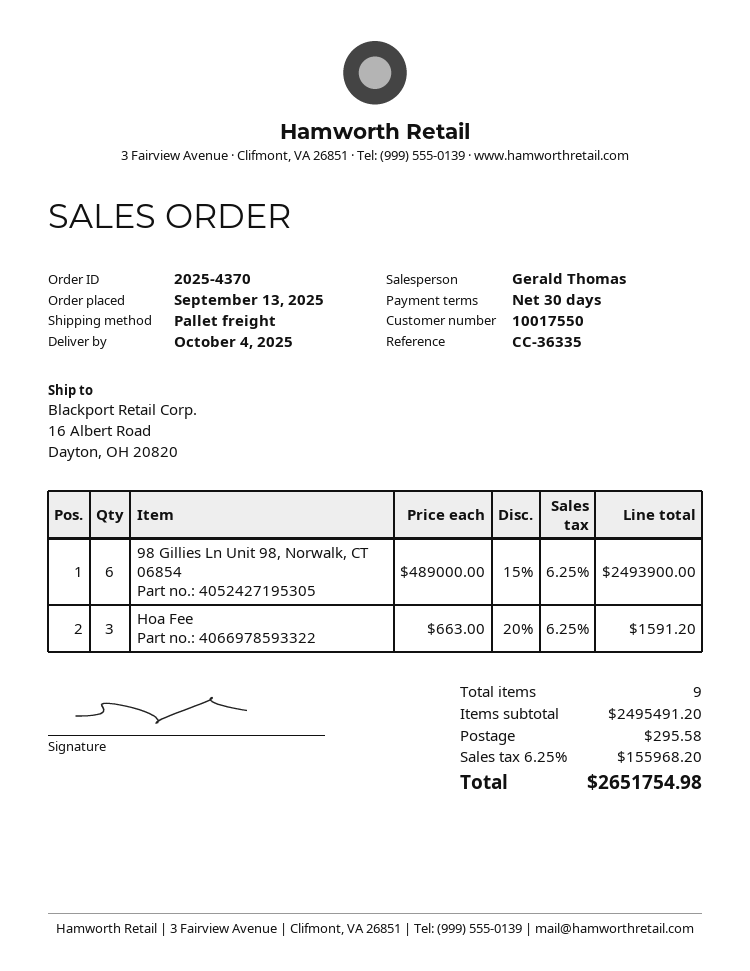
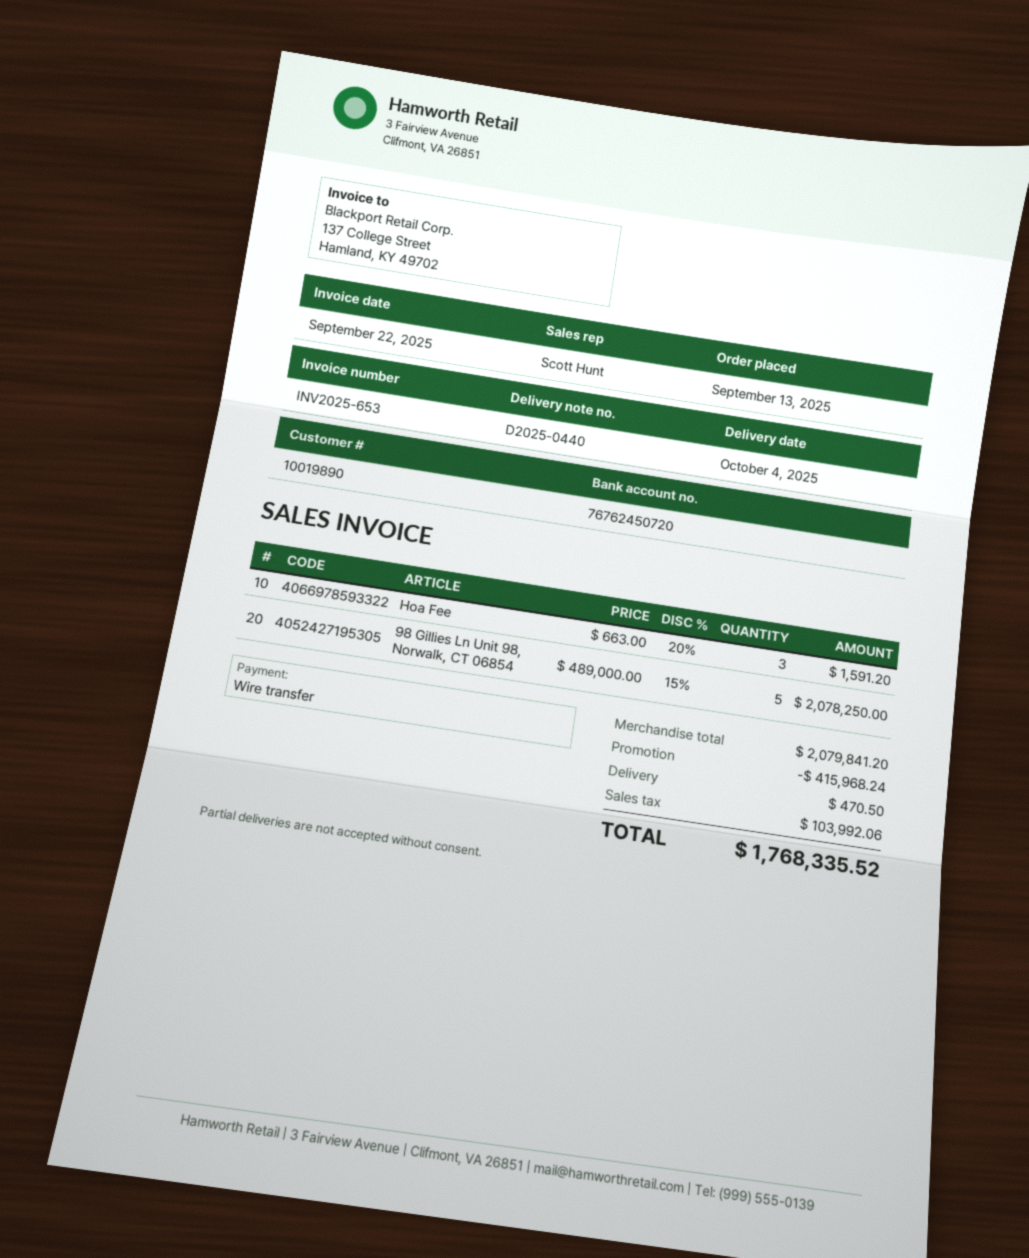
customer number: 10017550 -> 10019890
sales rep: Gerald Thomas -> Scott Hunt
98 Gillies Ln Unit 98, Norwalk, CT 06854: 6 x 489000.00 - 15% = 2493900.00 -> 5 x 489000.00 - 15% = 2078250.00
subtotal: 2495491.20 -> 2079841.20
discount: none -> 415968.24
shipping: 295.58 -> 470.50
tax: 155968.20 -> 103992.06
total: 2651754.98 -> 1768335.52

